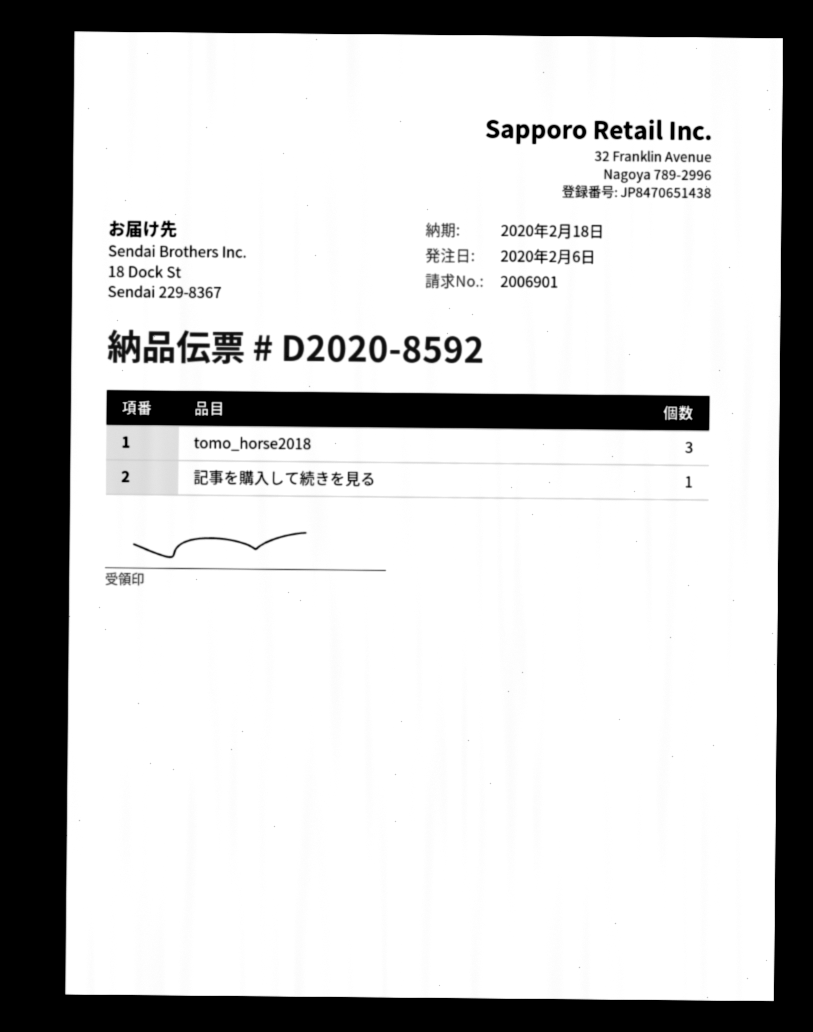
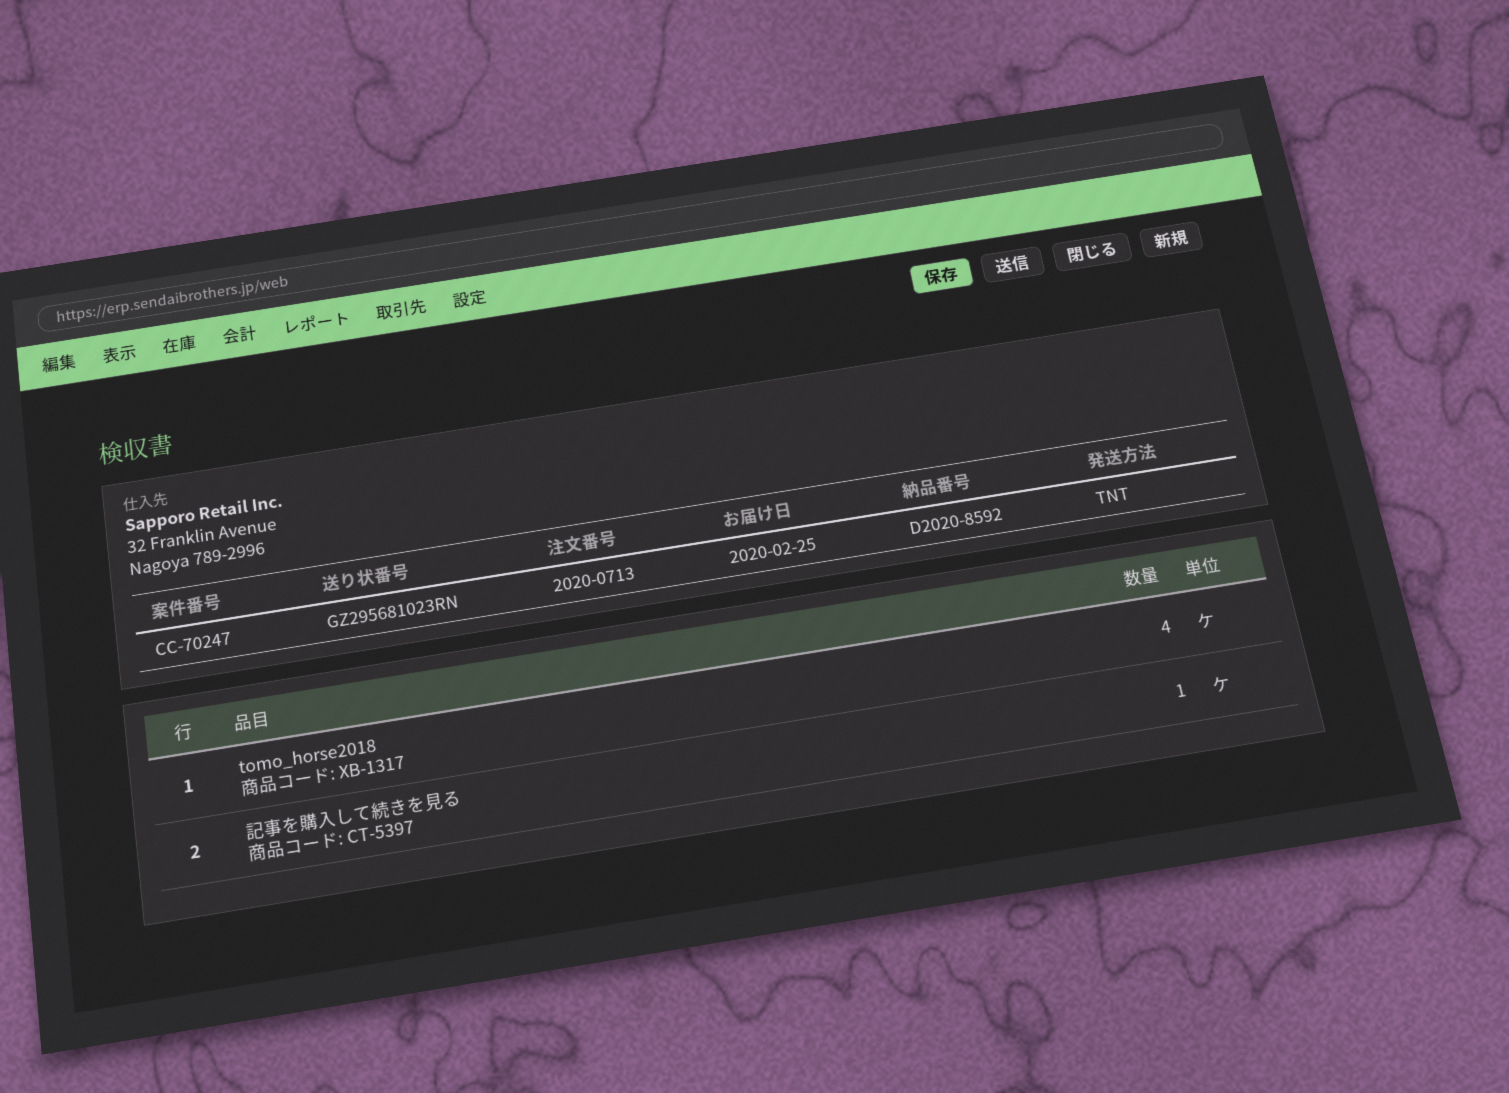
delivery date: 2020-02-18 -> 2020-02-25
tomo_horse2018: 3 -> 4

